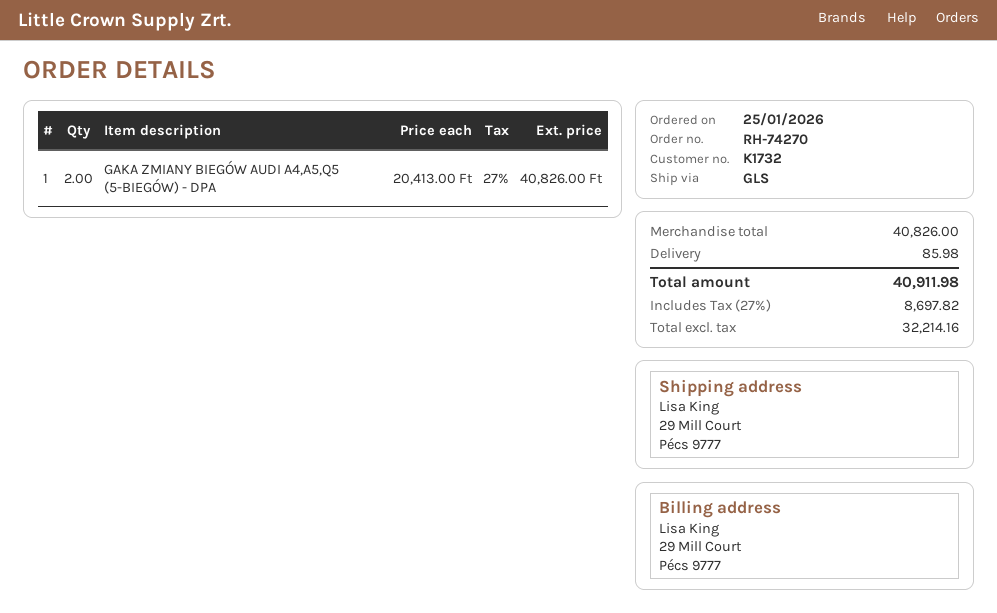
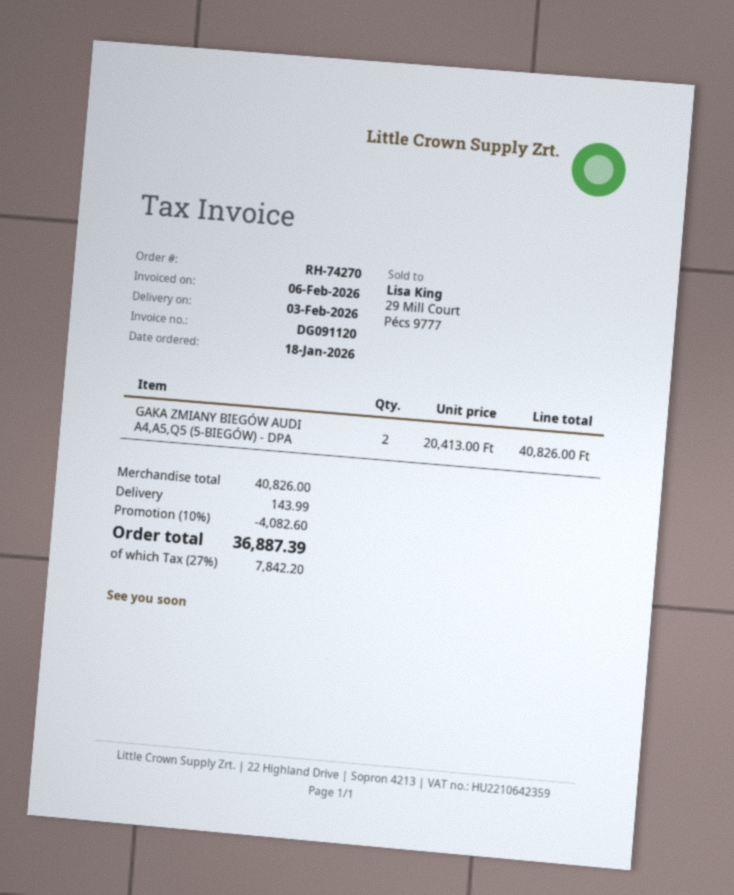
order date: 2026-01-25 -> 2026-01-18
discount: none -> 10% = 4082.60
shipping: 85.98 -> 143.99
tax: 27% = 8697.82 -> 27% = 7842.20
total: 40911.98 -> 36887.39

